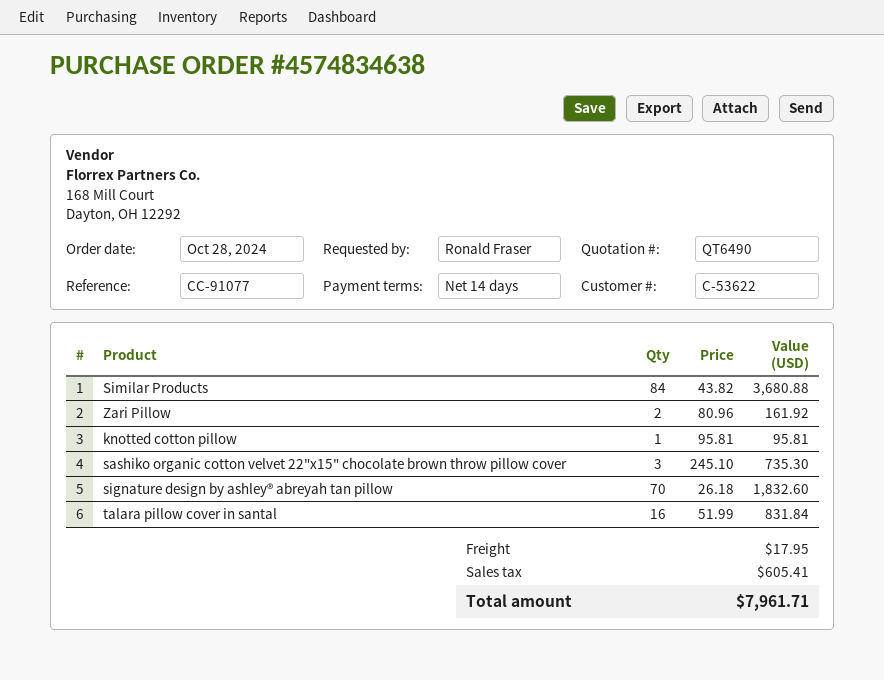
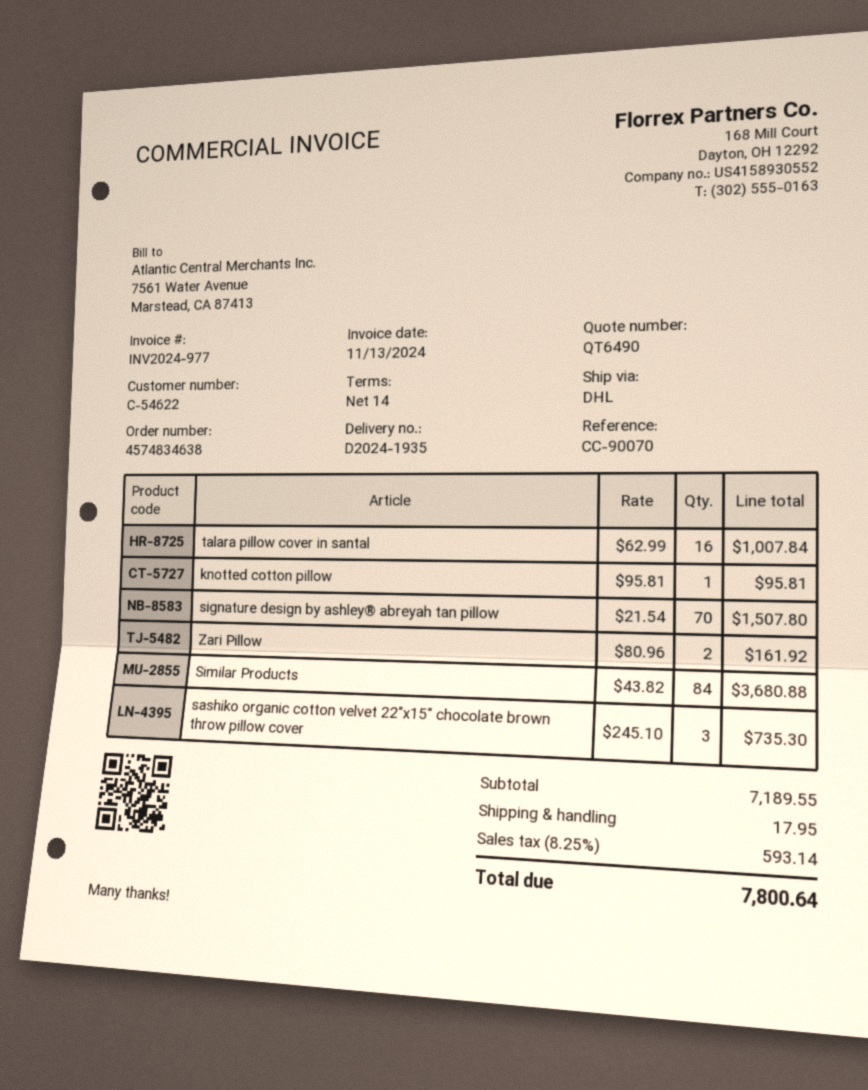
customer number: C-53622 -> C-54622
reference: CC-91077 -> CC-90070
signature design by ashley® abreyah tan pillow: 70 x 26.18 = 1832.60 -> 70 x 21.54 = 1507.80
talara pillow cover in santal: 16 x 51.99 = 831.84 -> 16 x 62.99 = 1007.84
tax: 605.41 -> 593.14
total: 7961.71 -> 7800.64

